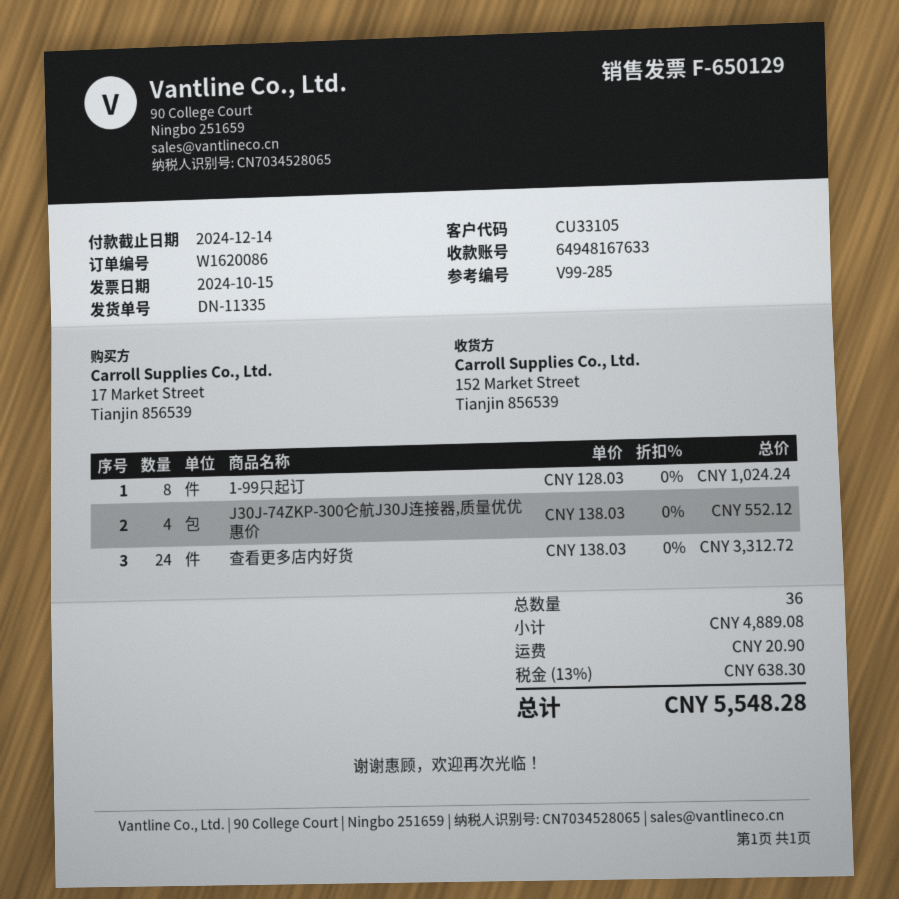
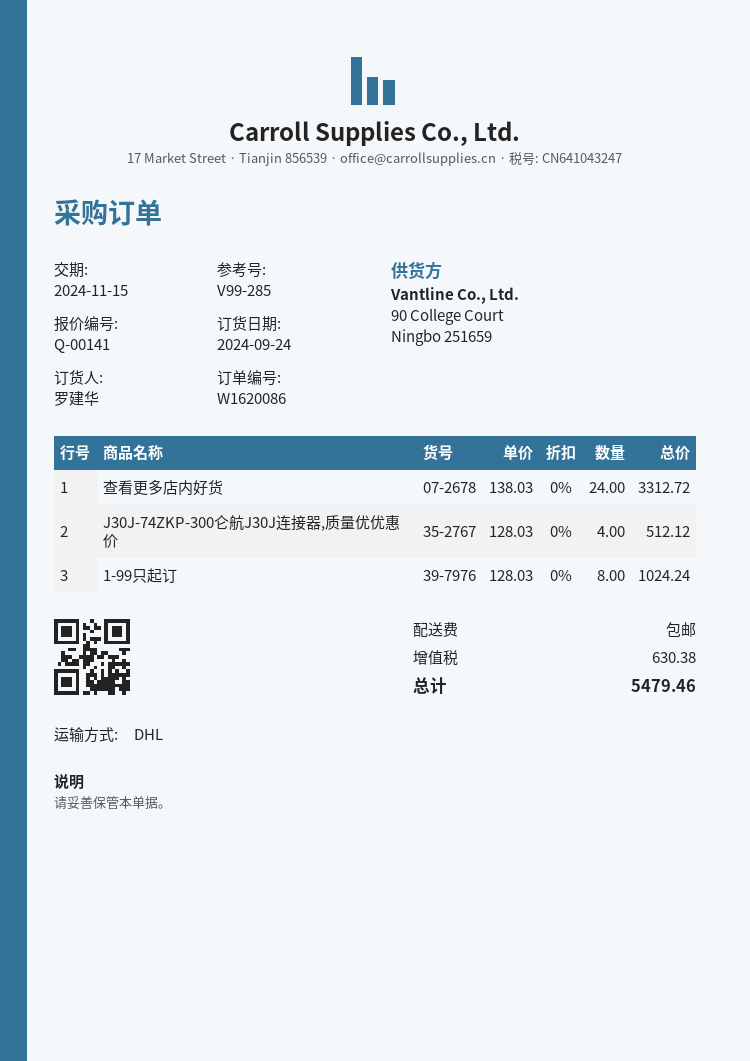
J30J-74ZKP-300仑航J30J连接器,质量优优惠价: 4 x 138.03 = 552.12 -> 4 x 128.03 = 512.12
shipping: 20.90 -> 0.00
tax: 638.30 -> 630.38
total: 5548.28 -> 5479.46

